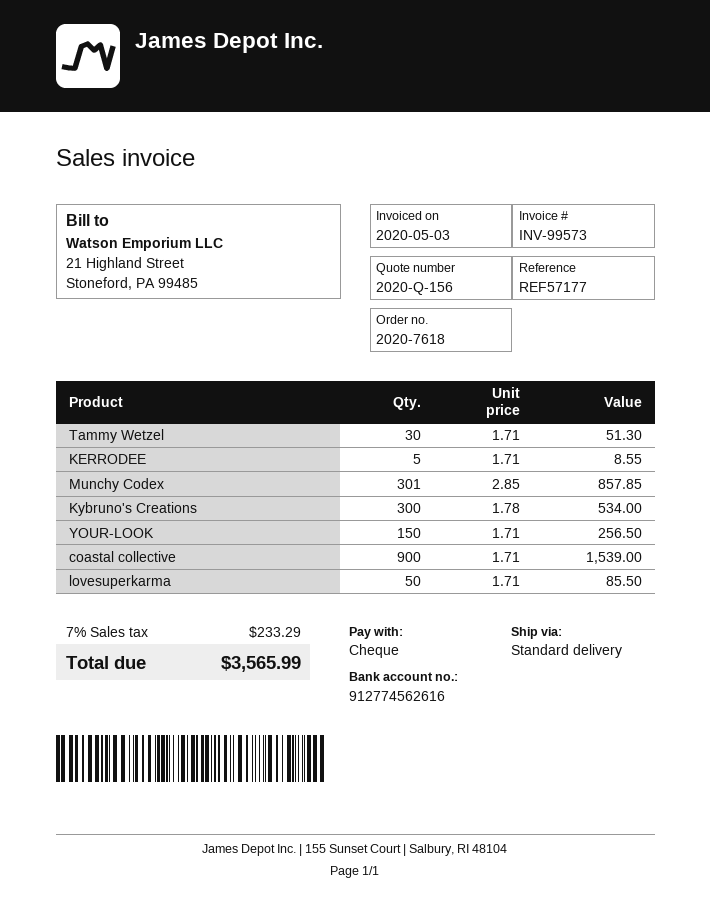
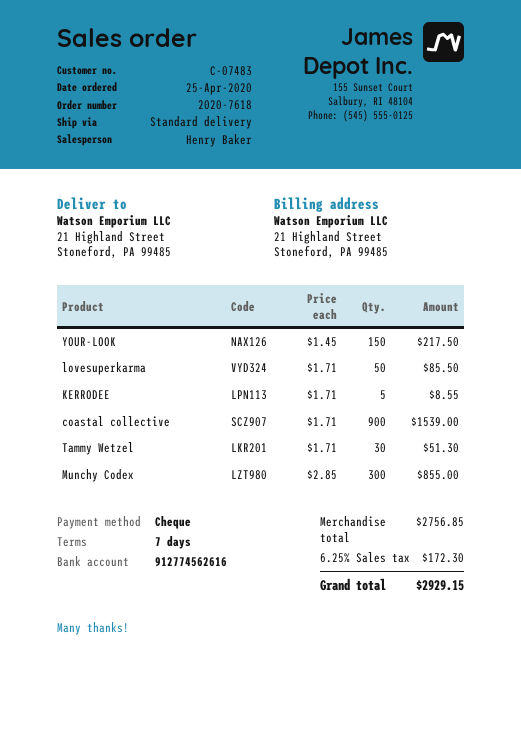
Munchy Codex: 301 x 2.85 = 857.85 -> 300 x 2.85 = 855.00
Kybruno's Creations: 300 x 1.78 = 534.00 -> none
YOUR-LOOK: 150 x 1.71 = 256.50 -> 150 x 1.45 = 217.50
tax: 7% = 233.29 -> 6.25% = 172.30
total: 3565.99 -> 2929.15

